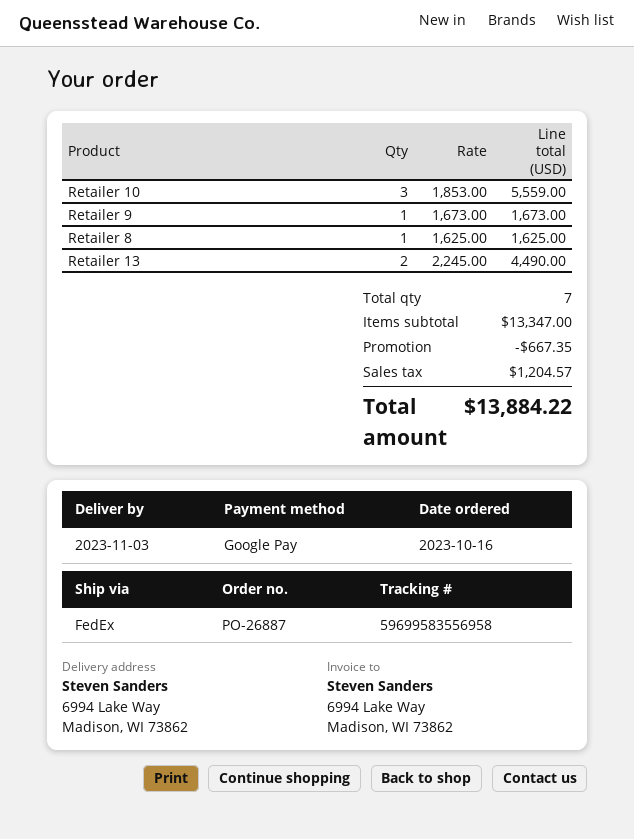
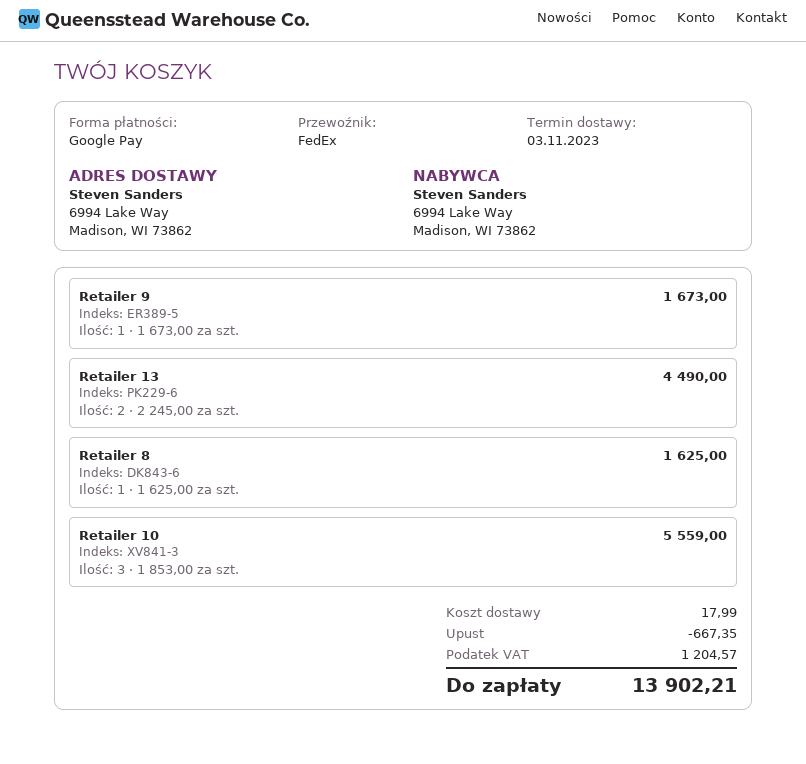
shipping: none -> 17.99
total: 13884.22 -> 13902.21

